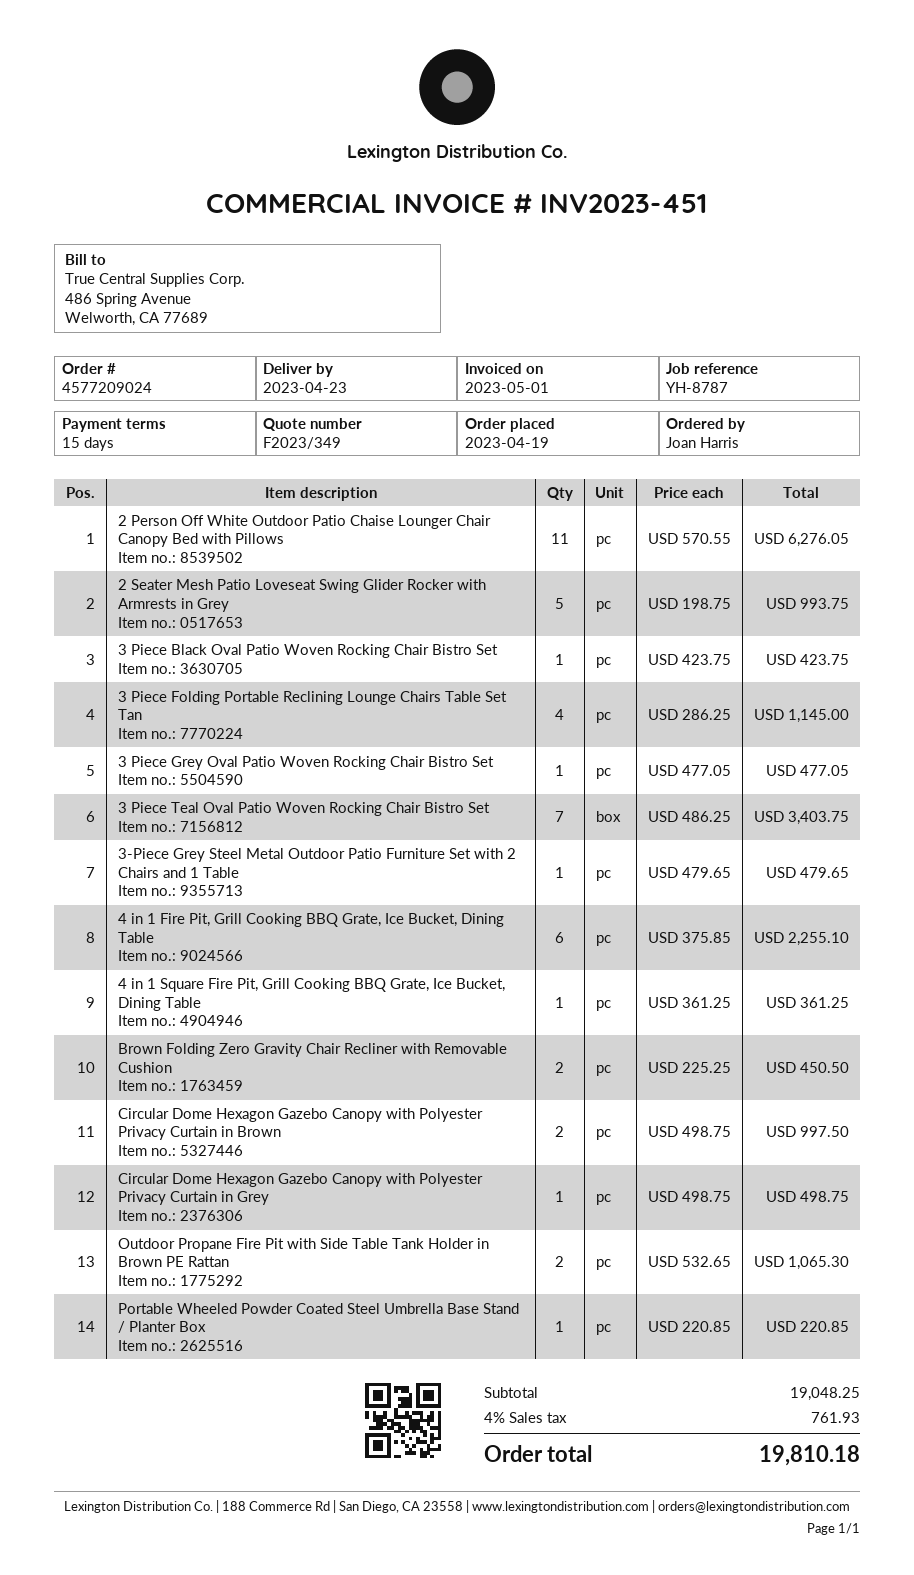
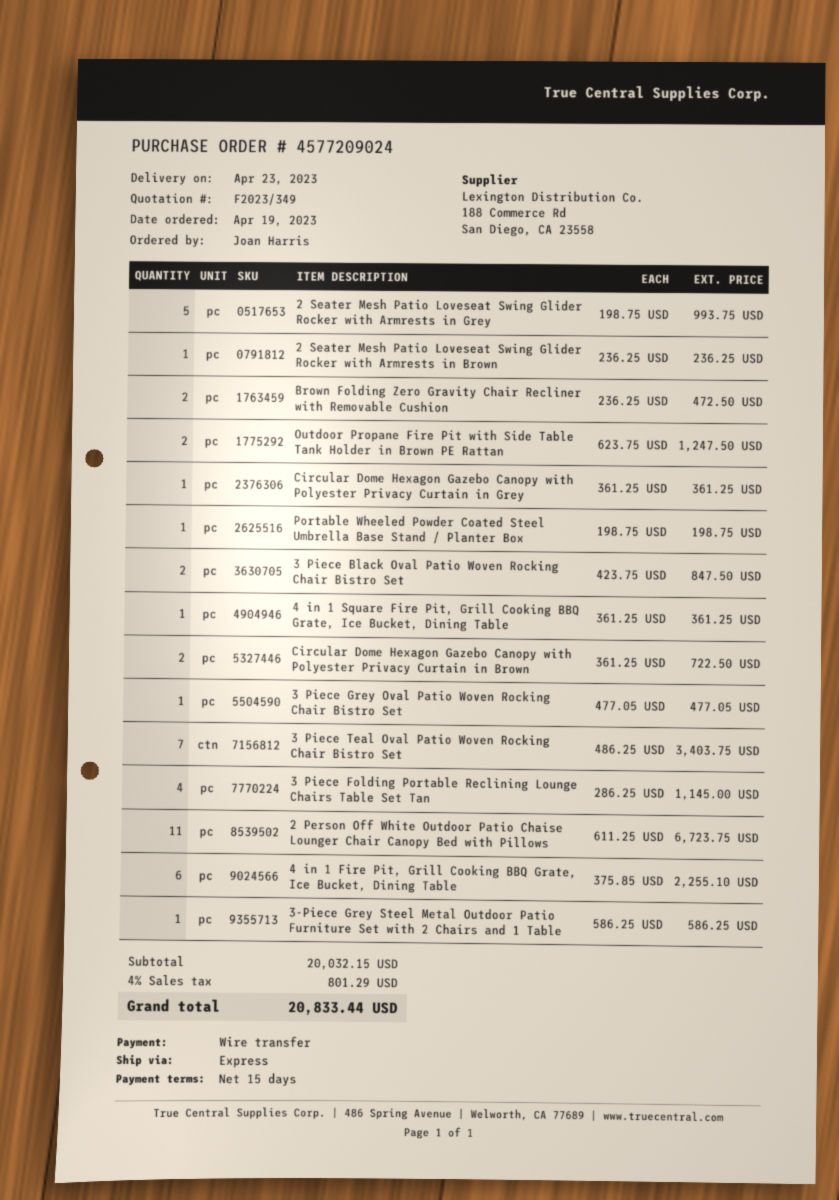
2 Person Off White Outdoor Patio Chaise Lounger Chair Canopy Bed with Pillows: 11 x 570.55 = 6276.05 -> 11 x 611.25 = 6723.75
3 Piece Black Oval Patio Woven Rocking Chair Bistro Set: 1 x 423.75 = 423.75 -> 2 x 423.75 = 847.50
3-Piece Grey Steel Metal Outdoor Patio Furniture Set with 2 Chairs and 1 Table: 1 x 479.65 = 479.65 -> 1 x 586.25 = 586.25
Brown Folding Zero Gravity Chair Recliner with Removable Cushion: 2 x 225.25 = 450.50 -> 2 x 236.25 = 472.50
Circular Dome Hexagon Gazebo Canopy with Polyester Privacy Curtain in Brown: 2 x 498.75 = 997.50 -> 2 x 361.25 = 722.50
Circular Dome Hexagon Gazebo Canopy with Polyester Privacy Curtain in Grey: 1 x 498.75 = 498.75 -> 1 x 361.25 = 361.25
Outdoor Propane Fire Pit with Side Table Tank Holder in Brown PE Rattan: 2 x 532.65 = 1065.30 -> 2 x 623.75 = 1247.50
Portable Wheeled Powder Coated Steel Umbrella Base Stand / Planter Box: 1 x 220.85 = 220.85 -> 1 x 198.75 = 198.75
2 Seater Mesh Patio Loveseat Swing Glider Rocker with Armrests in Brown: none -> 1 x 236.25 = 236.25
subtotal: 19048.25 -> 20032.15
tax: 4% = 761.93 -> 4% = 801.29
total: 19810.18 -> 20833.44

